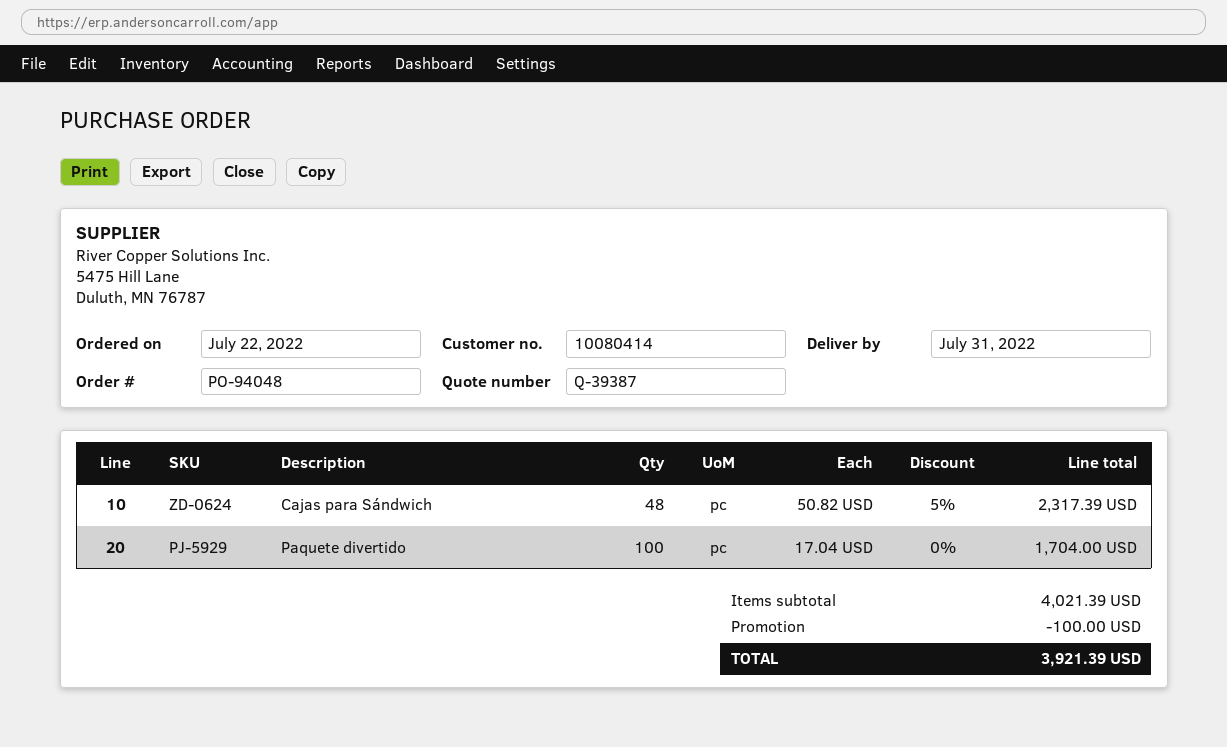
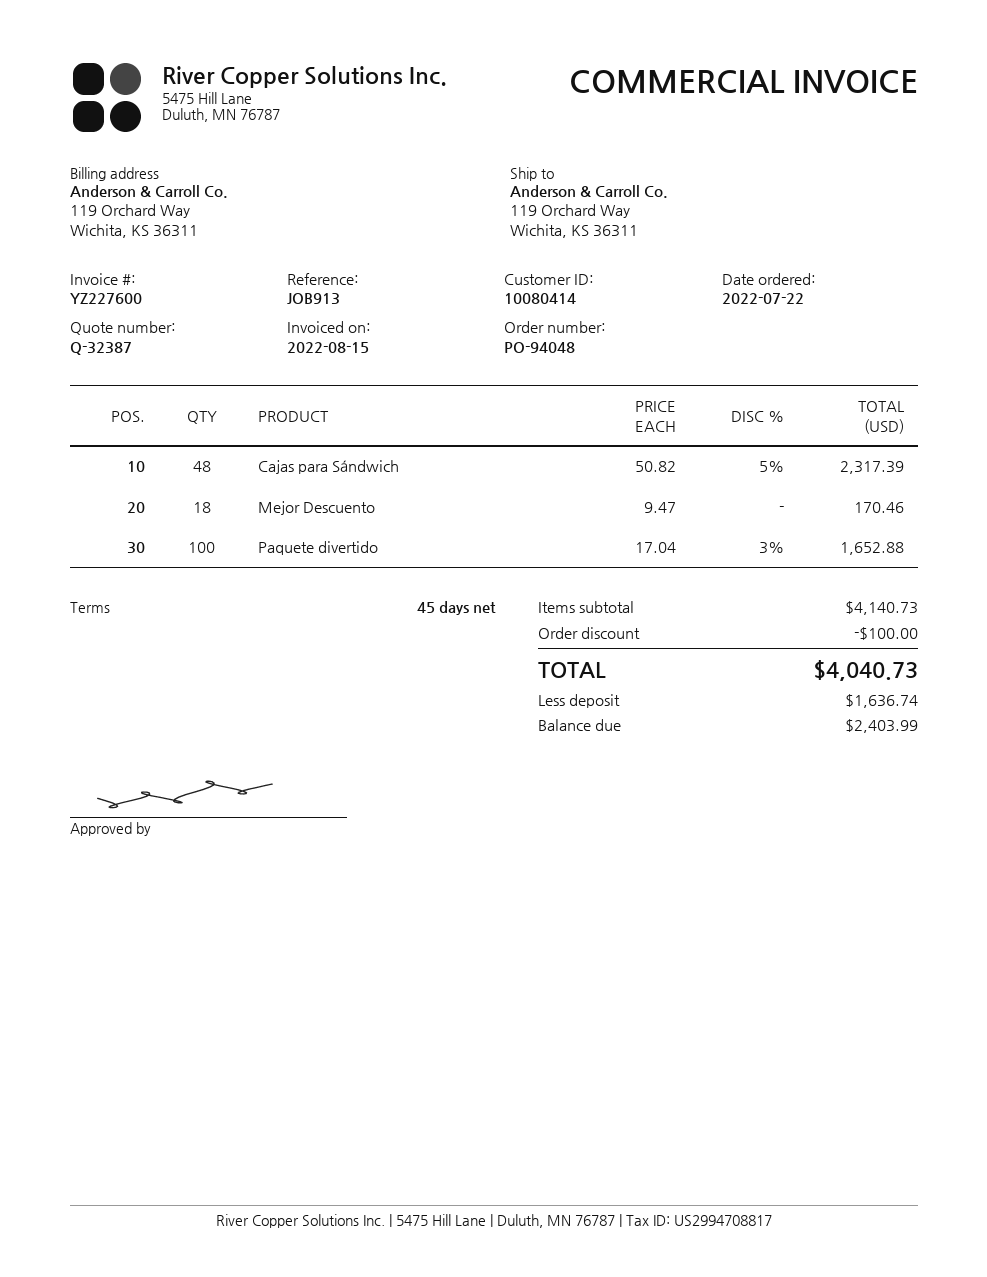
quote number: Q-39387 -> Q-32387
Paquete divertido: 100 x 17.04 = 1704.00 -> 100 x 17.04 - 3% = 1652.88
Mejor Descuento: none -> 18 x 9.47 = 170.46
subtotal: 4021.39 -> 4140.73
total: 3921.39 -> 4040.73

